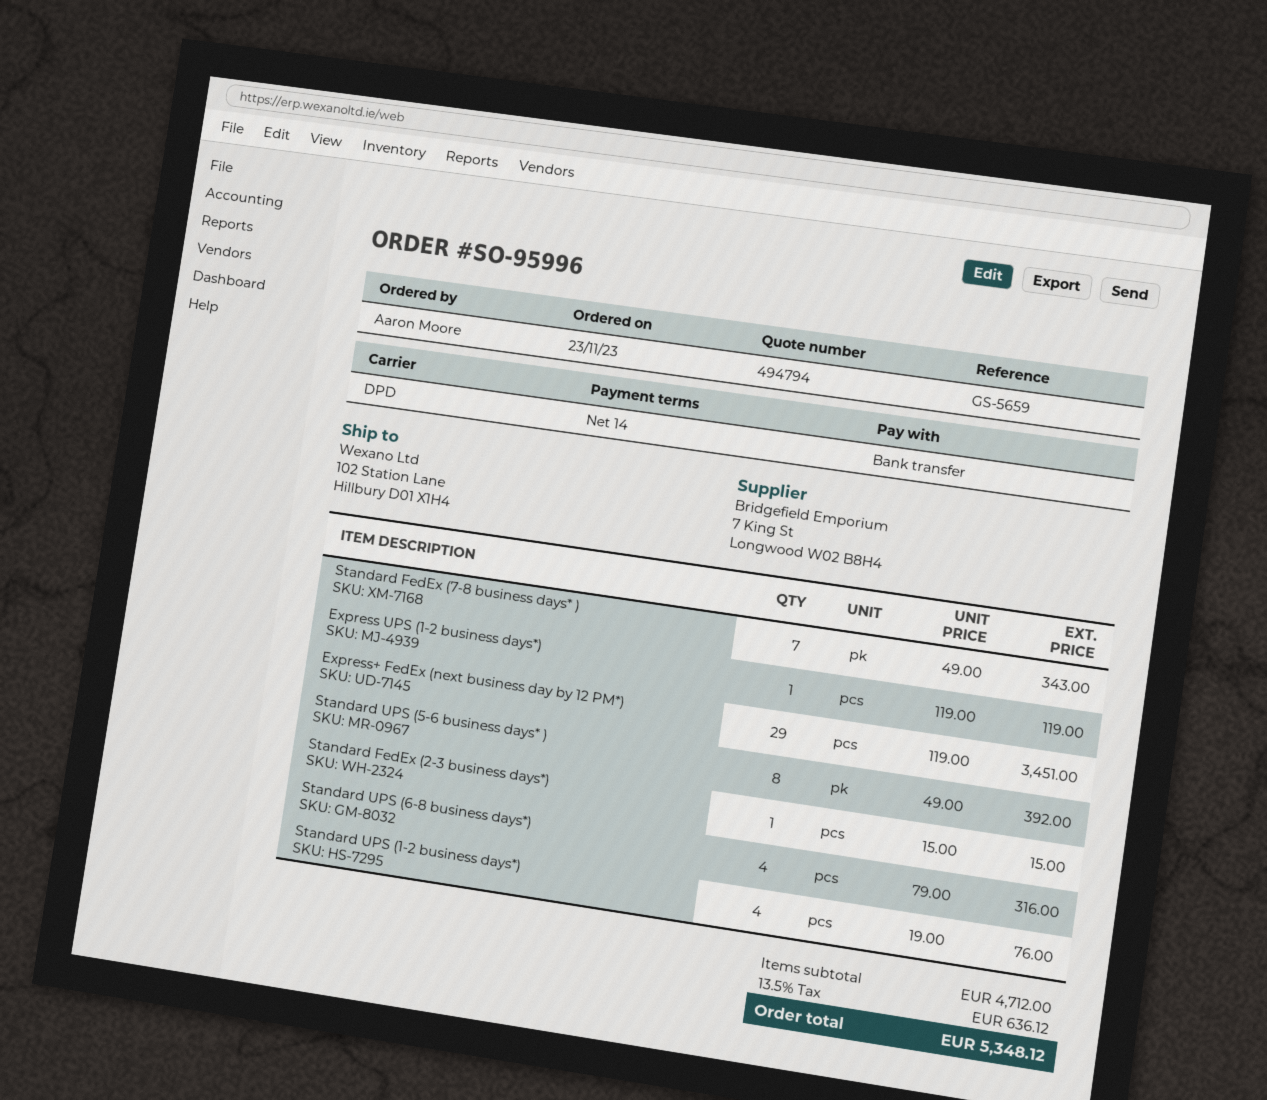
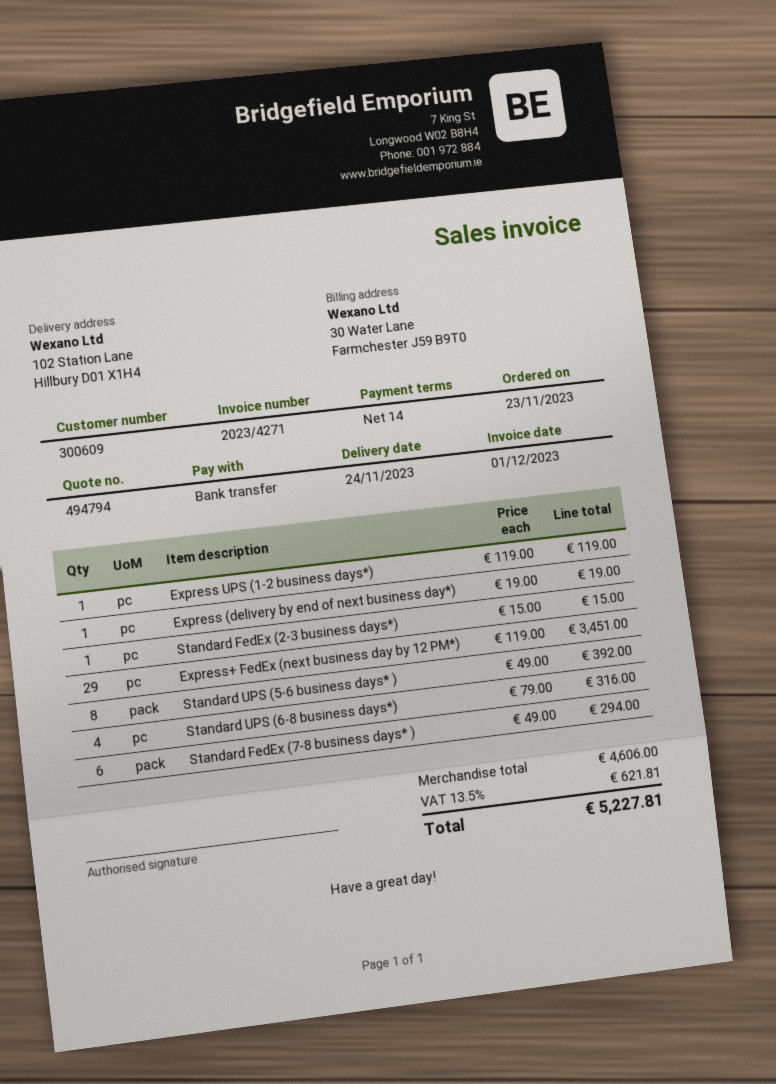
Standard FedEx (7-8 business days* ): 7 x 49.00 = 343.00 -> 6 x 49.00 = 294.00
Standard UPS (1-2 business days*): 4 x 19.00 = 76.00 -> none
Express (delivery by end of next business day*): none -> 1 x 19.00 = 19.00
subtotal: 4712.00 -> 4606.00
tax: 13.5% = 636.12 -> 13.5% = 621.81
total: 5348.12 -> 5227.81

